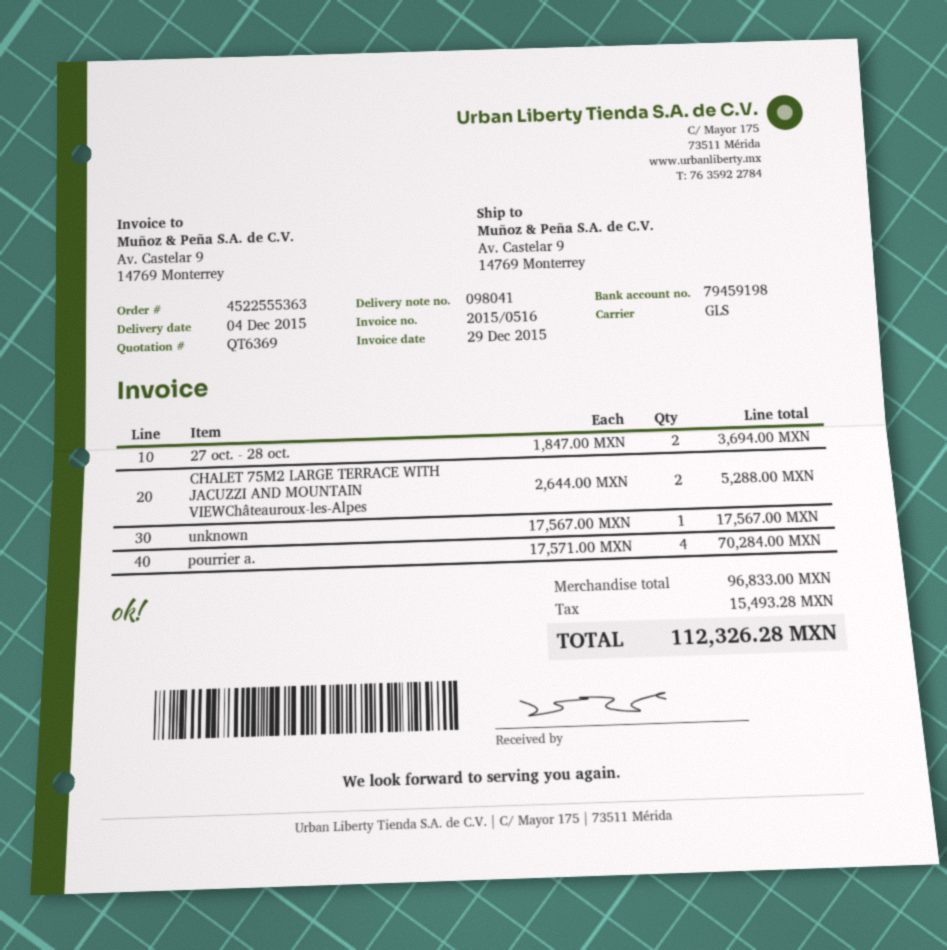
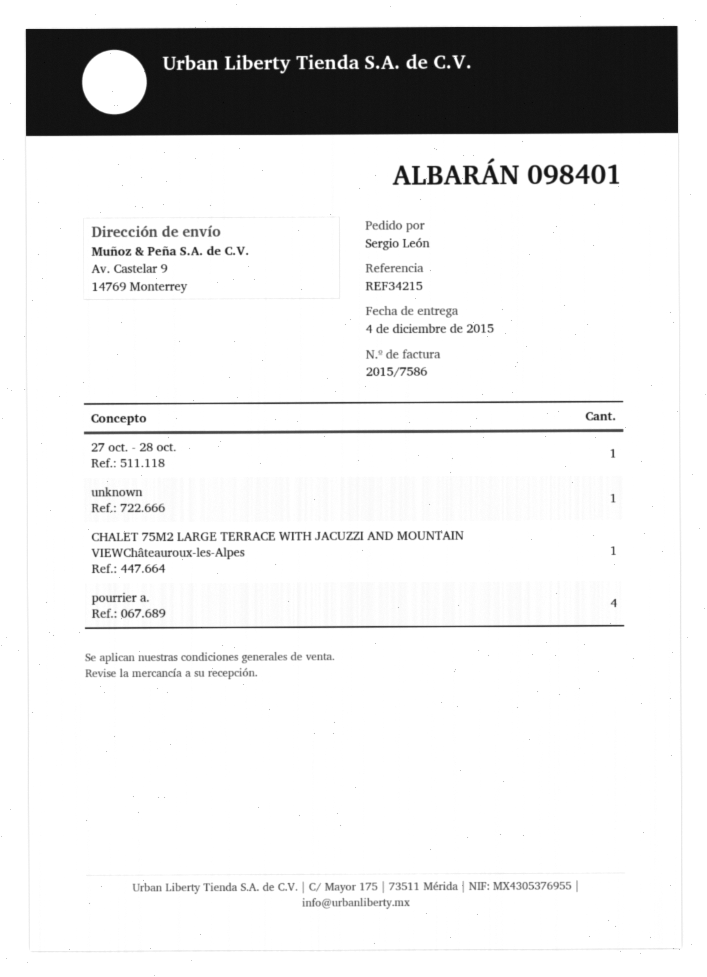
delivery note number: 098041 -> 098401
invoice number: 2015/0516 -> 2015/7586
27 oct. - 28 oct.: 2 -> 1
CHALET 75M2 LARGE TERRACE WITH JACUZZI AND MOUNTAIN VIEWChâteauroux-les-Alpes: 2 -> 1

